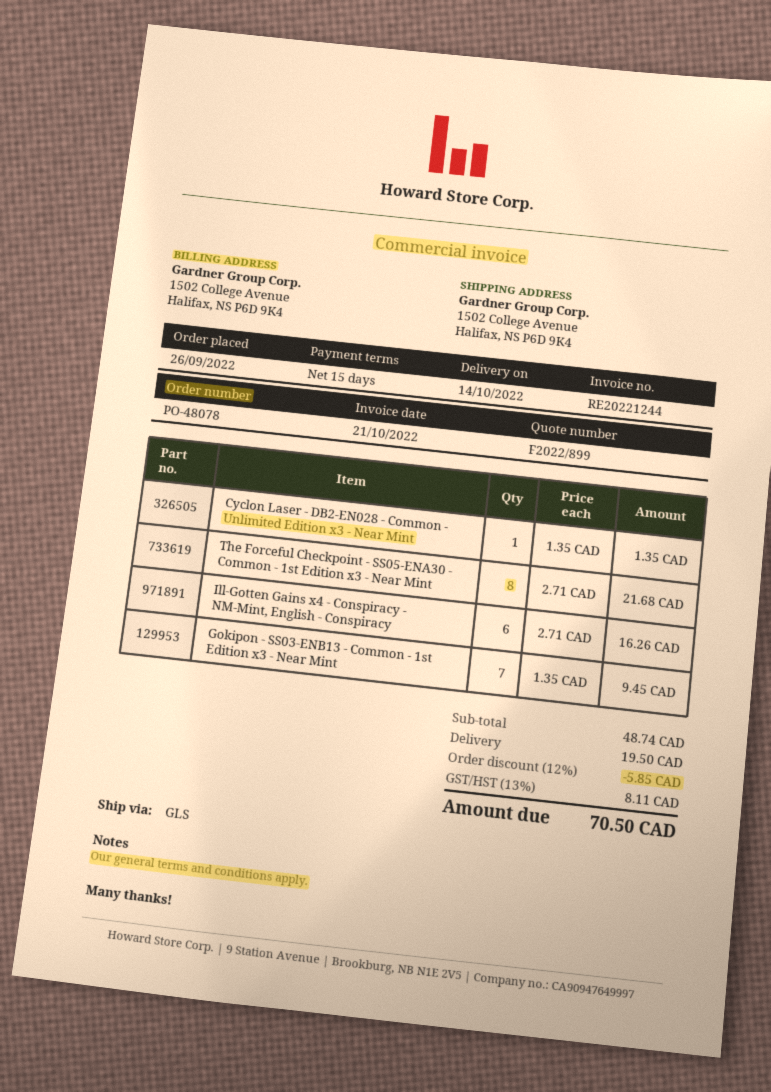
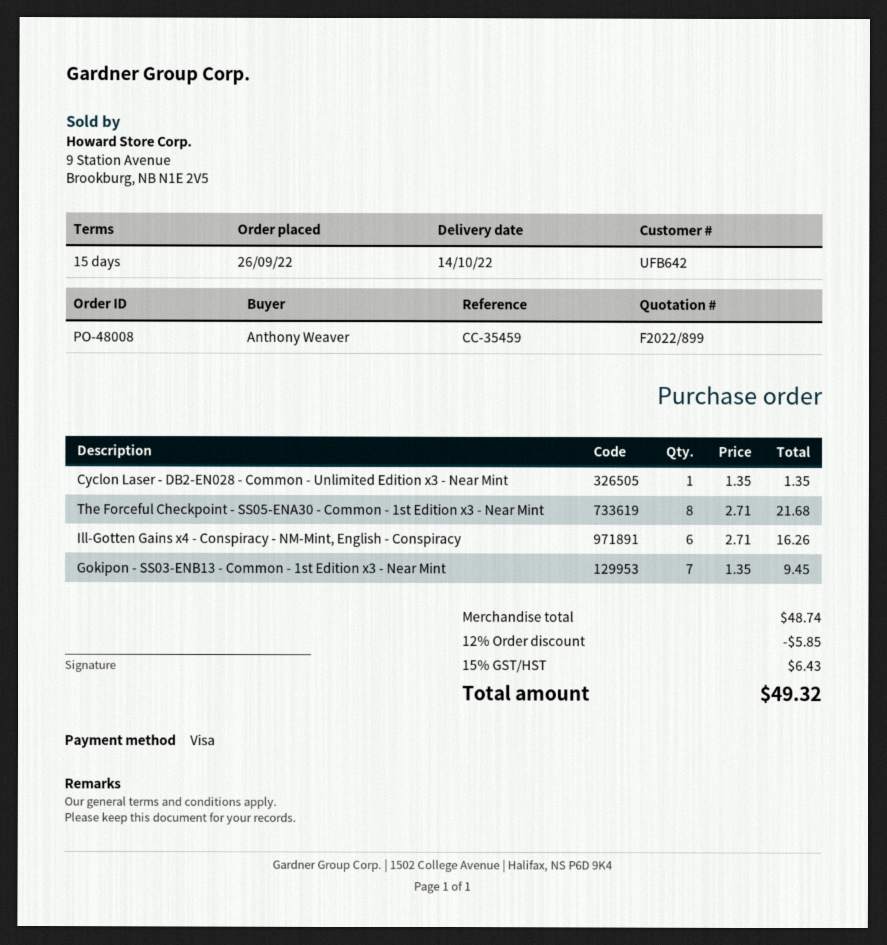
order number: PO-48078 -> PO-48008
shipping: 19.50 -> none
tax: 13% = 8.11 -> 15% = 6.43
total: 70.50 -> 49.32

